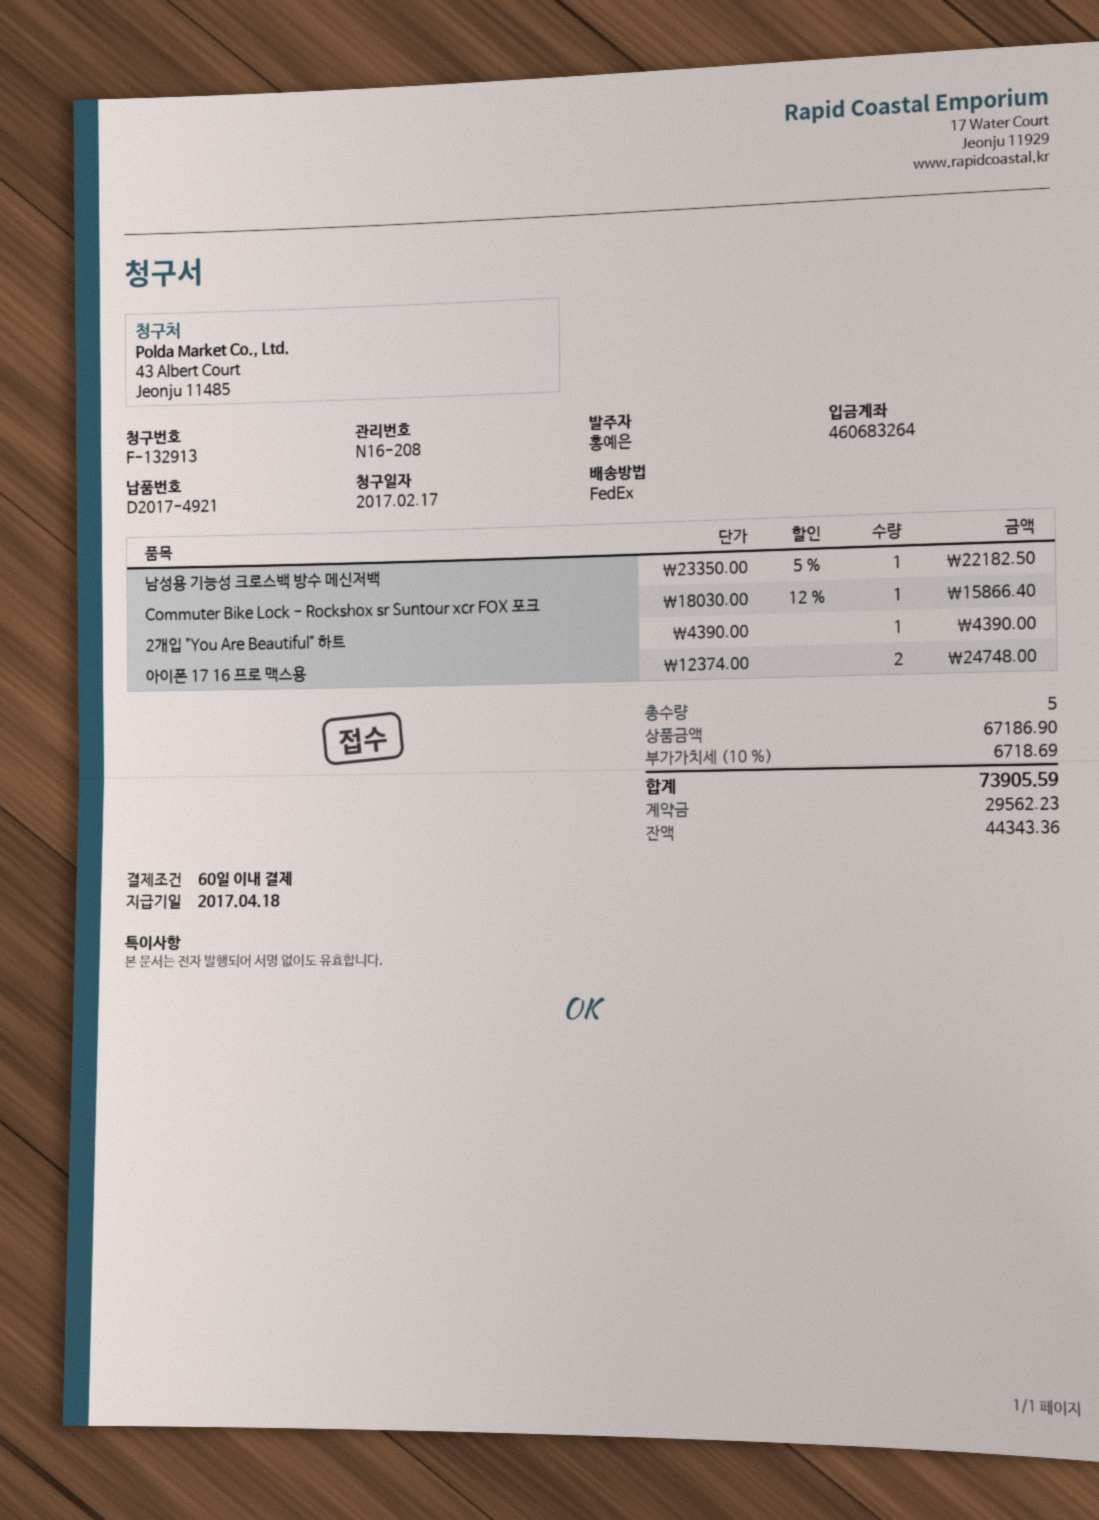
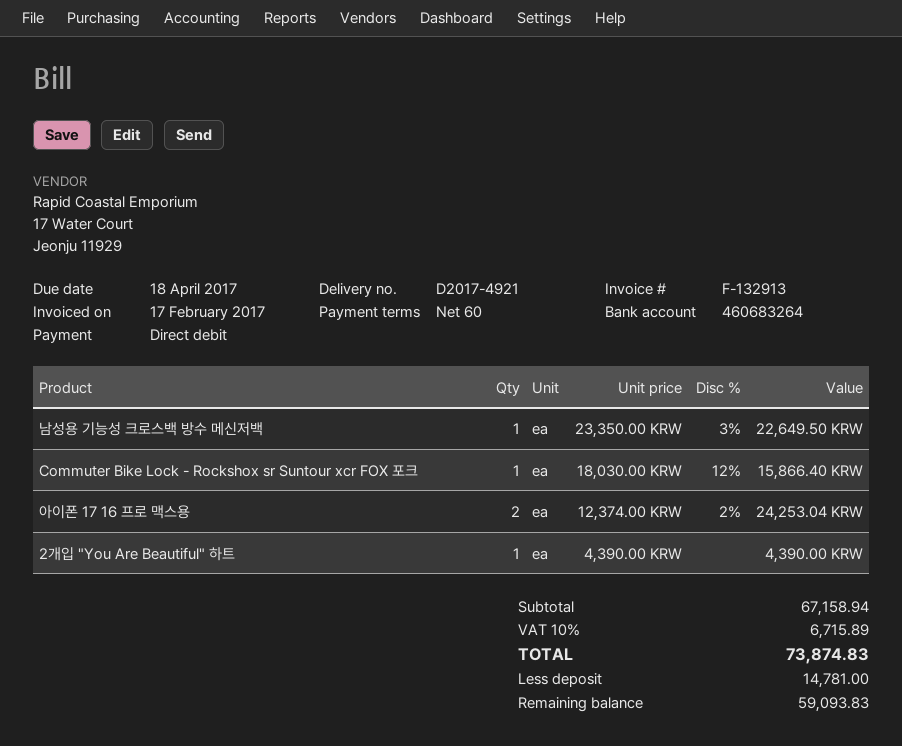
남성용 기능성 크로스백 방수 메신저백: 1 x 23350.00 - 5% = 22182.50 -> 1 x 23350.00 - 3% = 22649.50
아이폰 17 16 프로 맥스용: 2 x 12374.00 = 24748.00 -> 2 x 12374.00 - 2% = 24253.04
subtotal: 67186.90 -> 67158.94
tax: 10% = 6718.69 -> 10% = 6715.89
total: 73905.59 -> 73874.83
deposit: 29562.23 -> 14781.00
balance: 44343.36 -> 59093.83

